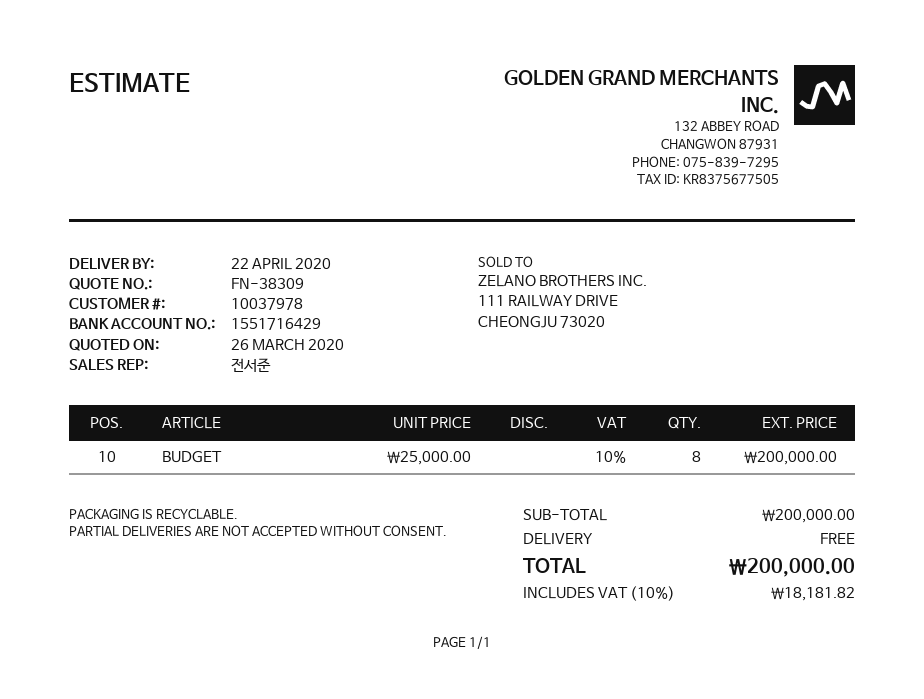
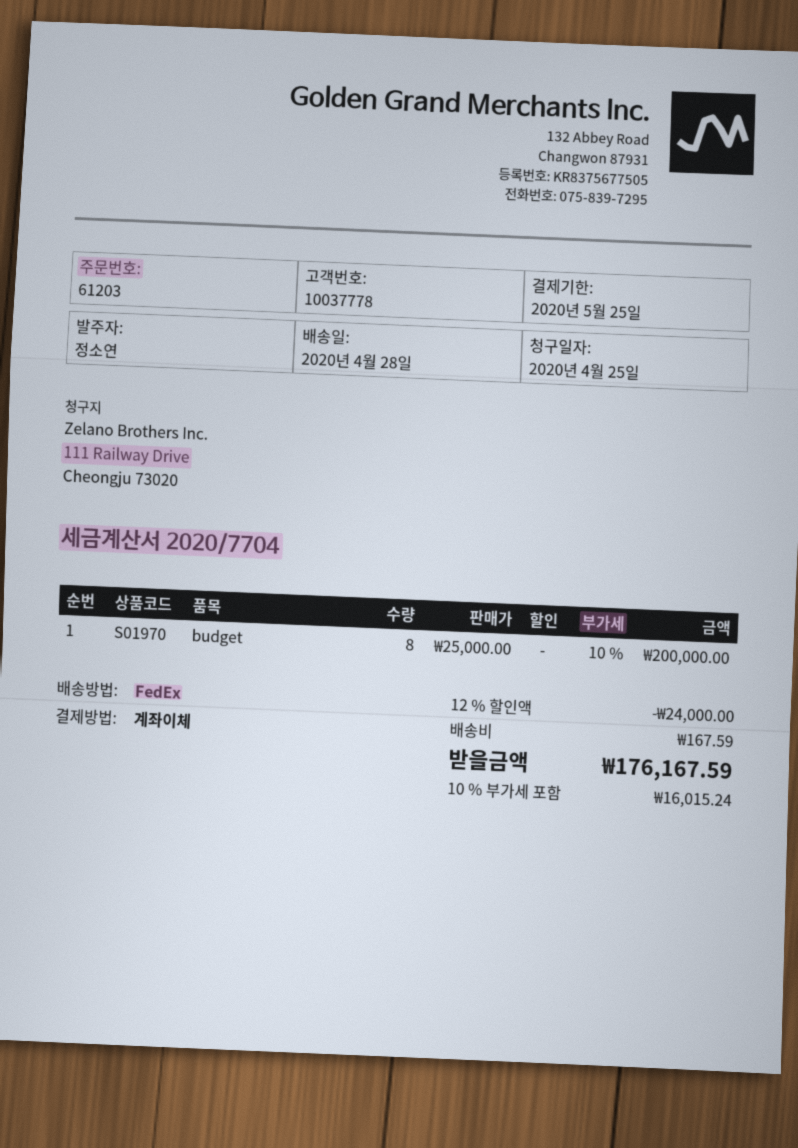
delivery date: 2020-04-22 -> 2020-04-28
customer number: 10037978 -> 10037778
discount: none -> 12% = 24000.00
shipping: 0.00 -> 167.59
tax: 10% = 18181.82 -> 10% = 16015.24
total: 200000.00 -> 176167.59

